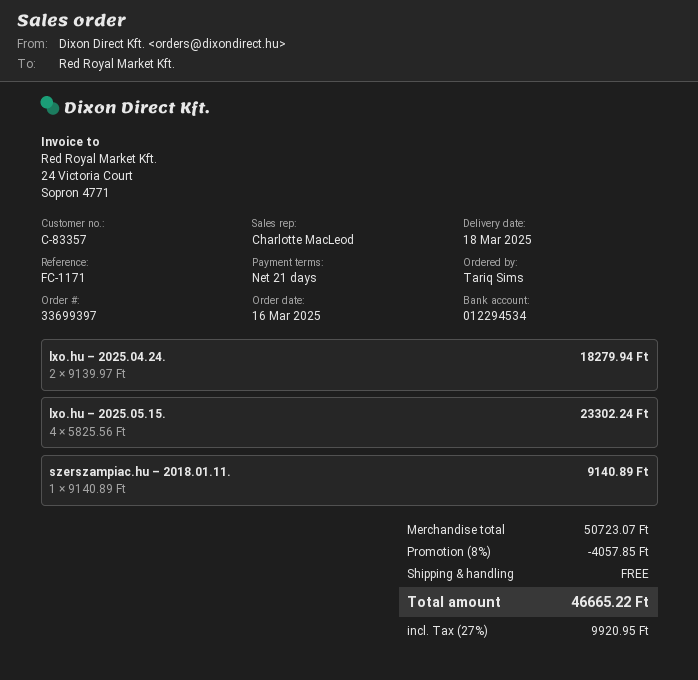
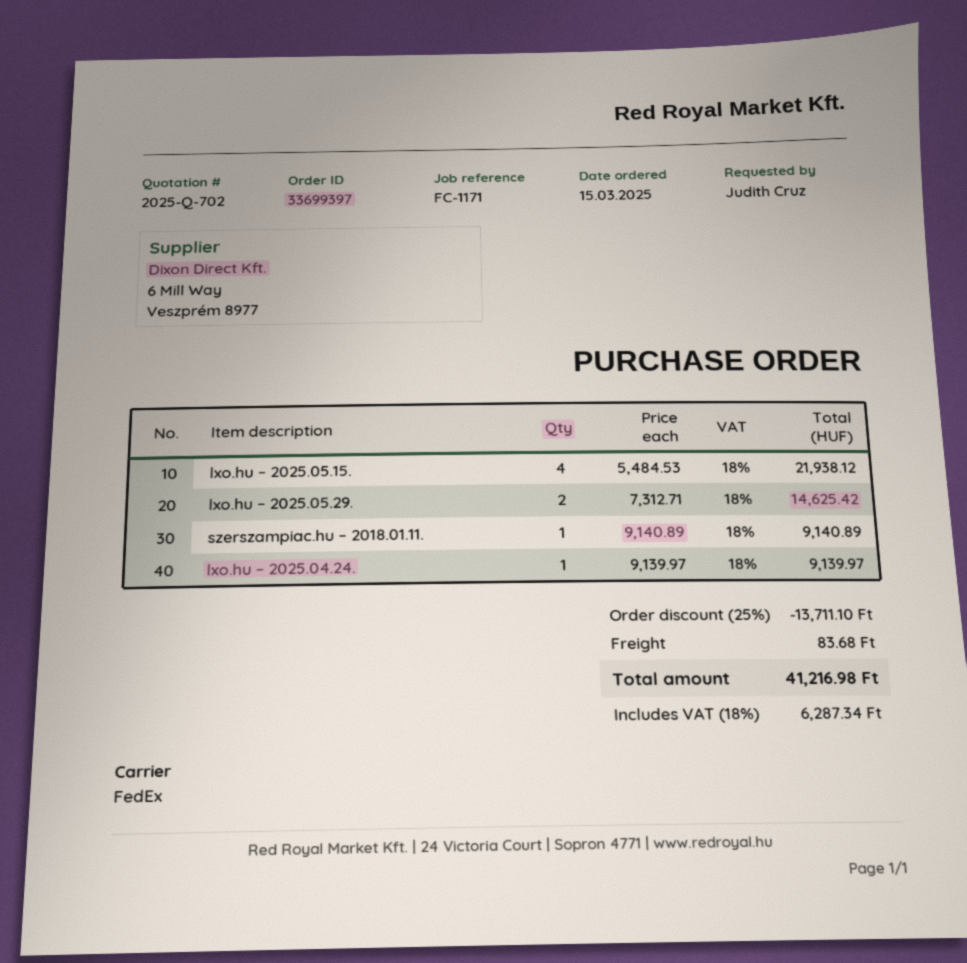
order date: 2025-03-16 -> 2025-03-15
ordered by: Tariq Sims -> Judith Cruz
lxo.hu – 2025.04.24.: 2 x 9139.97 = 18279.94 -> 1 x 9139.97 = 9139.97
lxo.hu – 2025.05.15.: 4 x 5825.56 = 23302.24 -> 4 x 5484.53 = 21938.12
lxo.hu – 2025.05.29.: none -> 2 x 7312.71 = 14625.42
discount: 8% = 4057.85 -> 25% = 13711.10
shipping: 0.00 -> 83.68
tax: 27% = 9920.95 -> 18% = 6287.34
total: 46665.22 -> 41216.98

